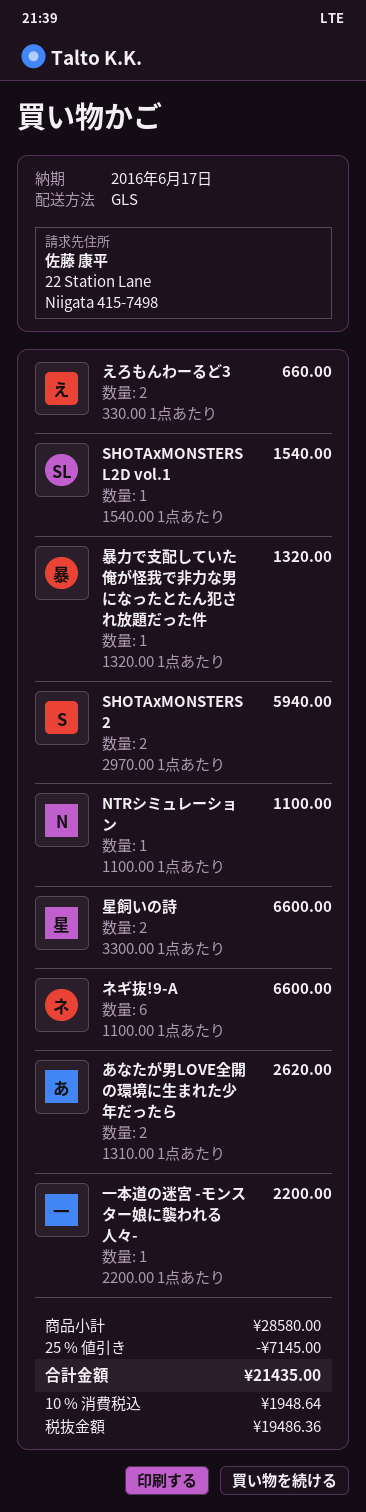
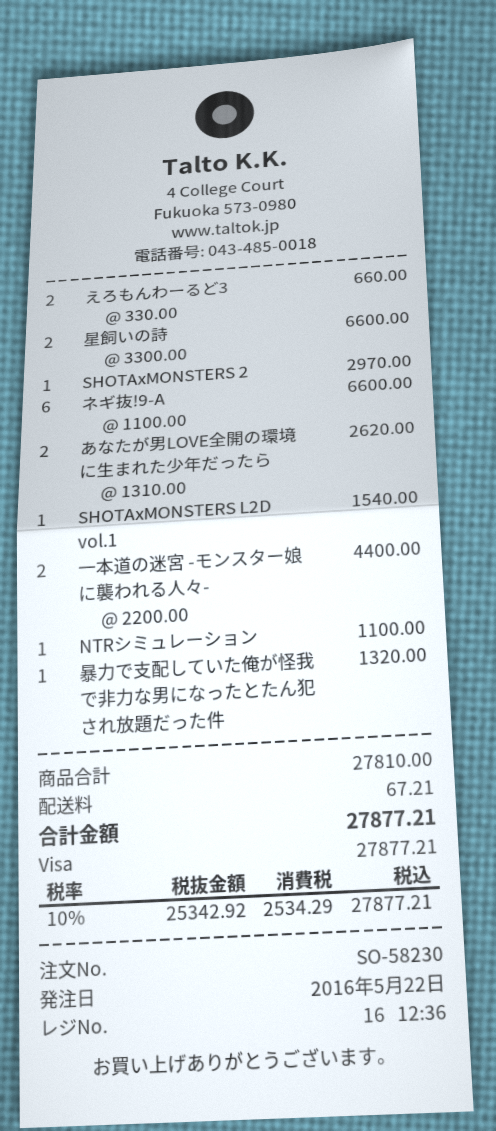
SHOTAxMONSTERS 2: 2 x 2970.00 = 5940.00 -> 1 x 2970.00 = 2970.00
一本道の迷宮 -モンスター娘に襲われる人々-: 1 x 2200.00 = 2200.00 -> 2 x 2200.00 = 4400.00
subtotal: 28580.00 -> 27810.00
discount: 25% = 7145.00 -> none
shipping: none -> 67.21
net: 19486.36 -> 25342.92
tax: 10% = 1948.64 -> 10% = 2534.29
total: 21435.00 -> 27877.21

